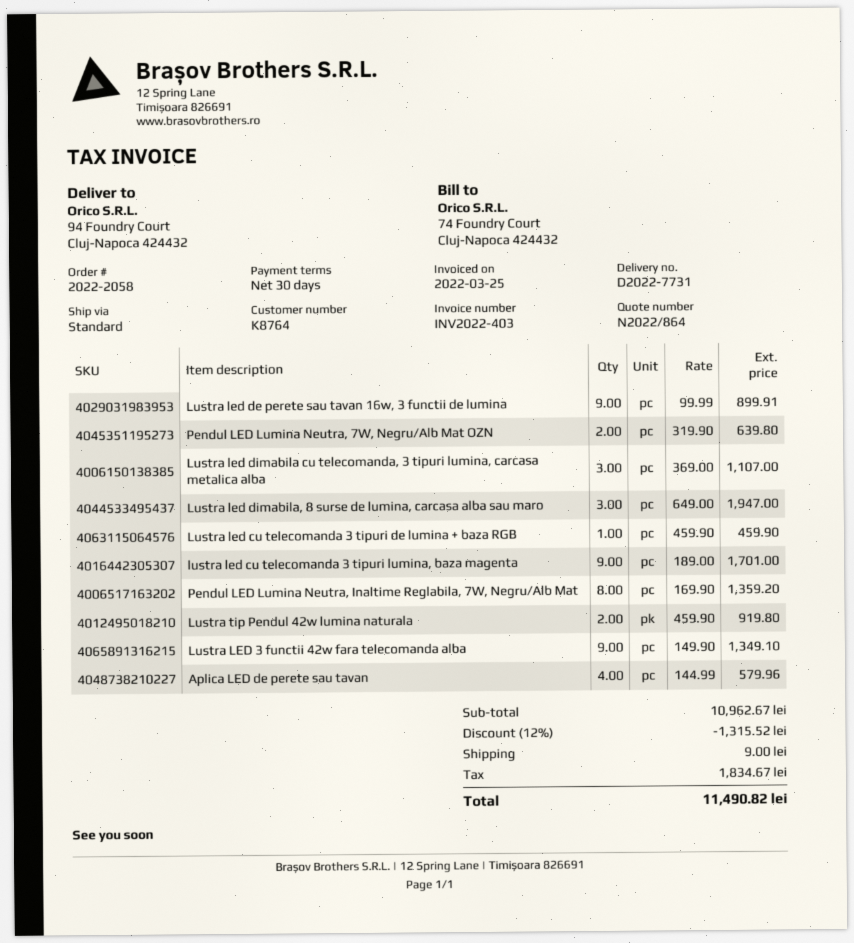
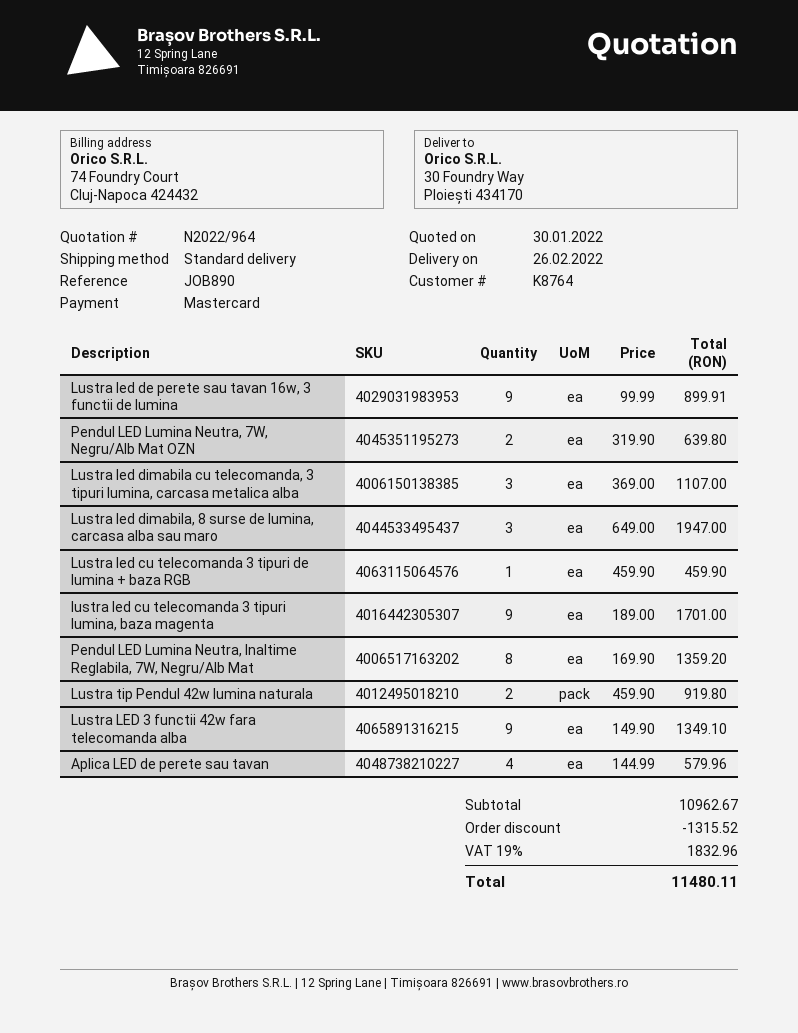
quote number: N2022/864 -> N2022/964
ship to: 94 Foundry Court, Cluj-Napoca 424432 -> 30 Foundry Way, Ploiești 434170
shipping: 9.00 -> none
tax: 1834.67 -> 1832.96
total: 11490.82 -> 11480.11

